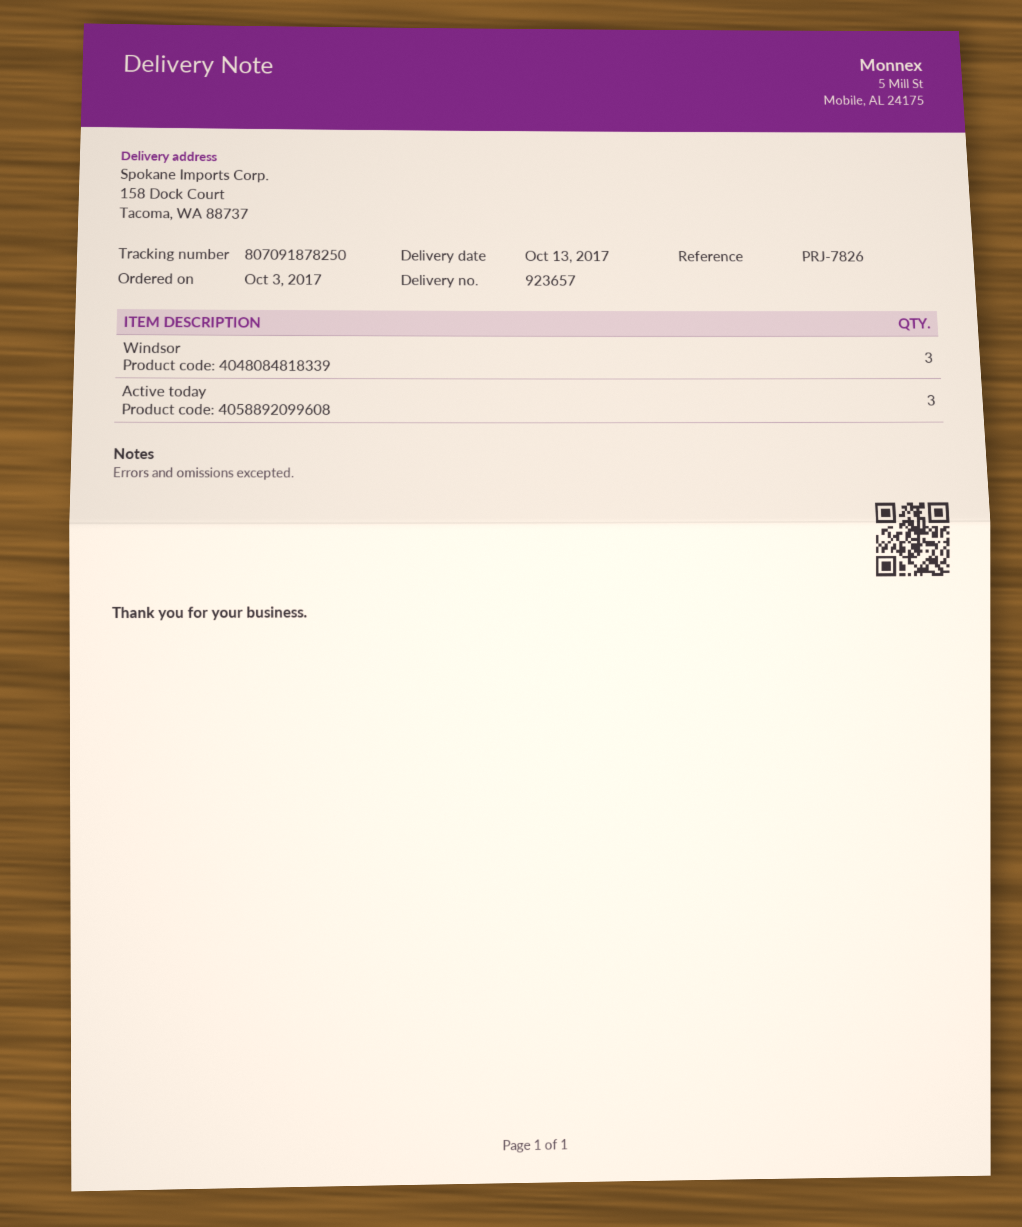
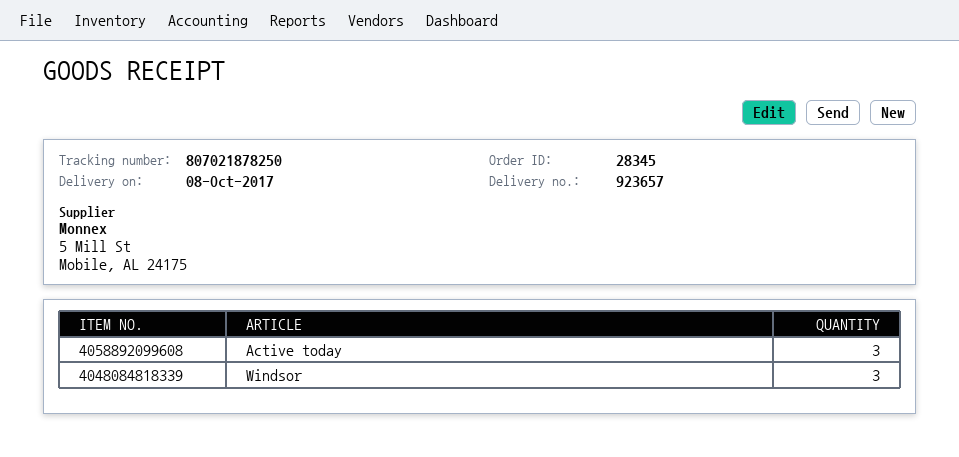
delivery date: 2017-10-13 -> 2017-10-08
tracking number: 807091878250 -> 807021878250

